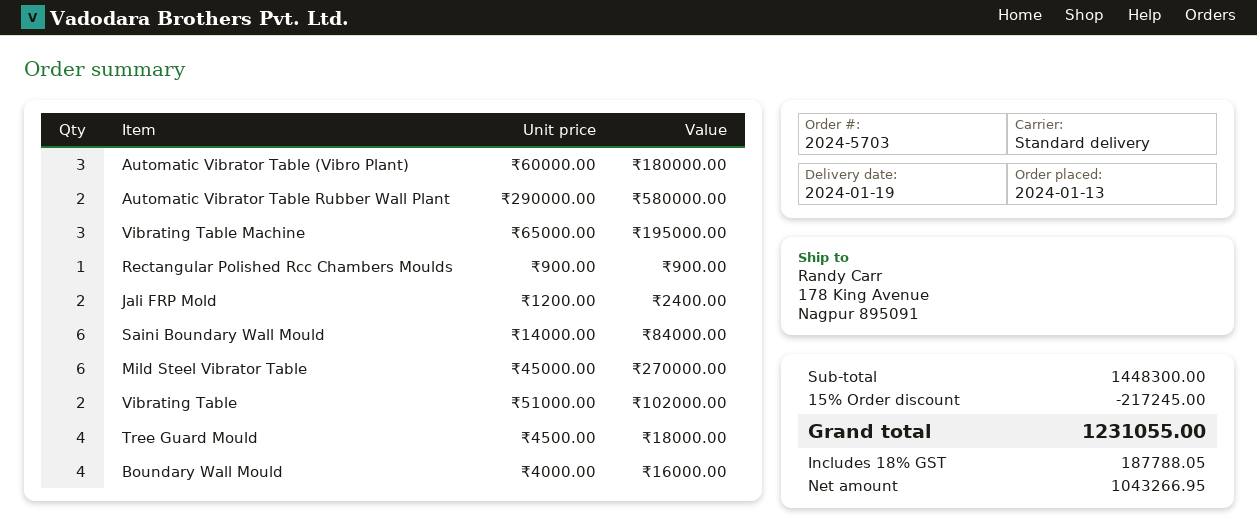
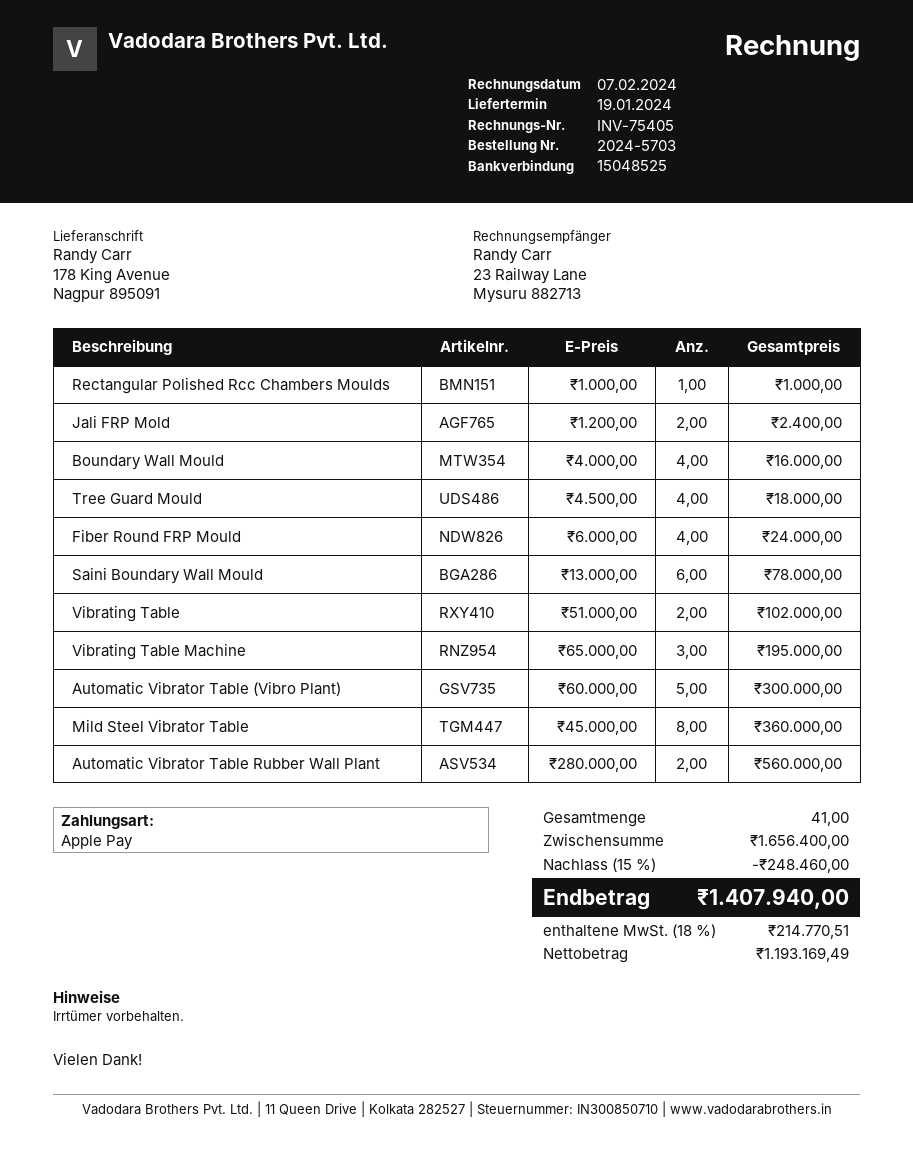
Automatic Vibrator Table (Vibro Plant): 3 x 60000.00 = 180000.00 -> 5 x 60000.00 = 300000.00
Automatic Vibrator Table Rubber Wall Plant: 2 x 290000.00 = 580000.00 -> 2 x 280000.00 = 560000.00
Rectangular Polished Rcc Chambers Moulds: 1 x 900.00 = 900.00 -> 1 x 1000.00 = 1000.00
Saini Boundary Wall Mould: 6 x 14000.00 = 84000.00 -> 6 x 13000.00 = 78000.00
Mild Steel Vibrator Table: 6 x 45000.00 = 270000.00 -> 8 x 45000.00 = 360000.00
Fiber Round FRP Mould: none -> 4 x 6000.00 = 24000.00
subtotal: 1448300.00 -> 1656400.00
discount: 15% = 217245.00 -> 15% = 248460.00
net: 1043266.95 -> 1193169.49
tax: 18% = 187788.05 -> 18% = 214770.51
total: 1231055.00 -> 1407940.00

